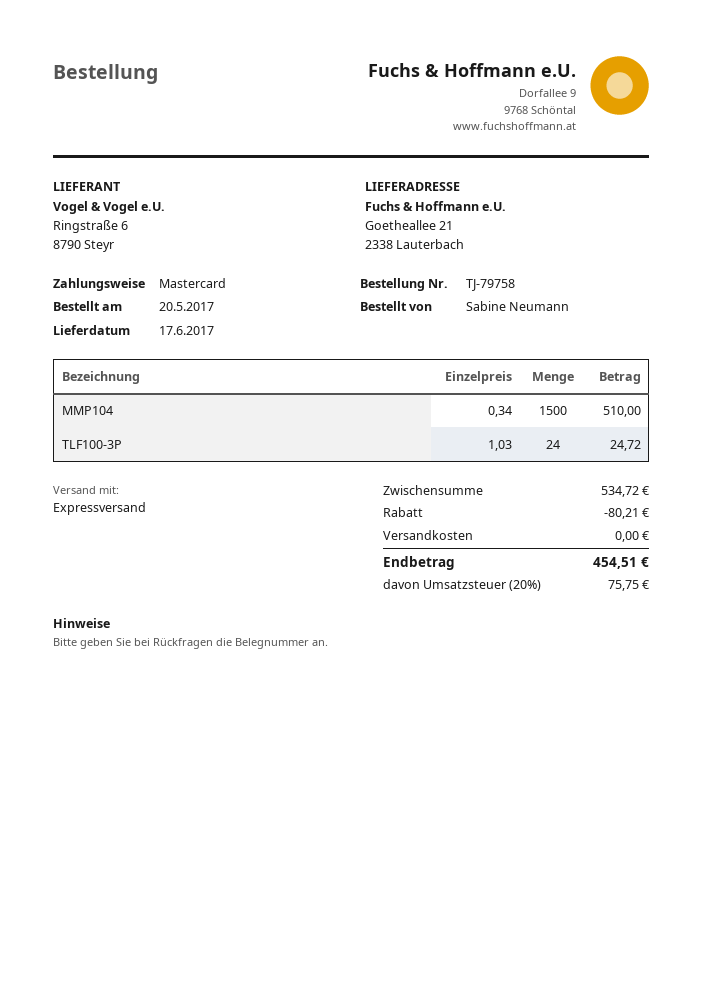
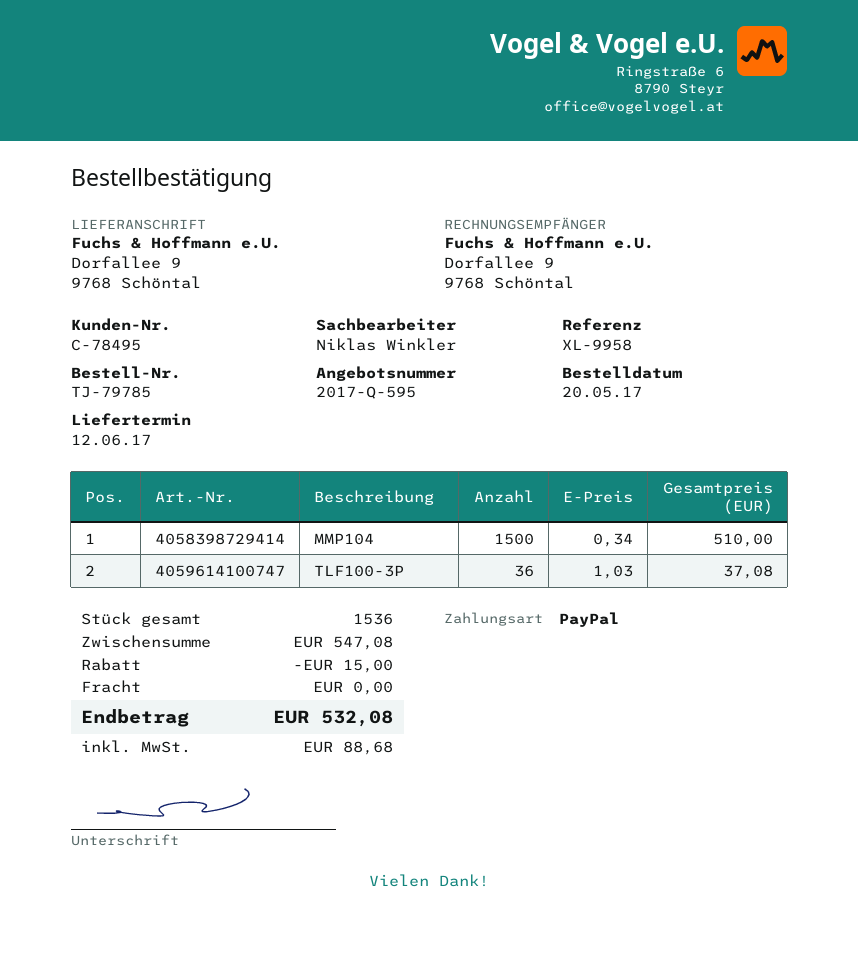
order number: TJ-79758 -> TJ-79785
delivery date: 2017-06-17 -> 2017-06-12
payment method: Mastercard -> PayPal
ship to: Goetheallee 21, 2338 Lauterbach -> Dorfallee 9, 9768 Schöntal
TLF100-3P: 24 x 1.03 = 24.72 -> 36 x 1.03 = 37.08
subtotal: 534.72 -> 547.08
discount: 80.21 -> 15.00
tax: 75.75 -> 88.68
total: 454.51 -> 532.08

